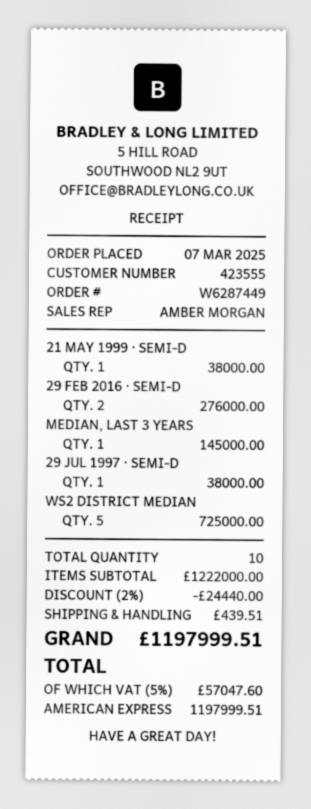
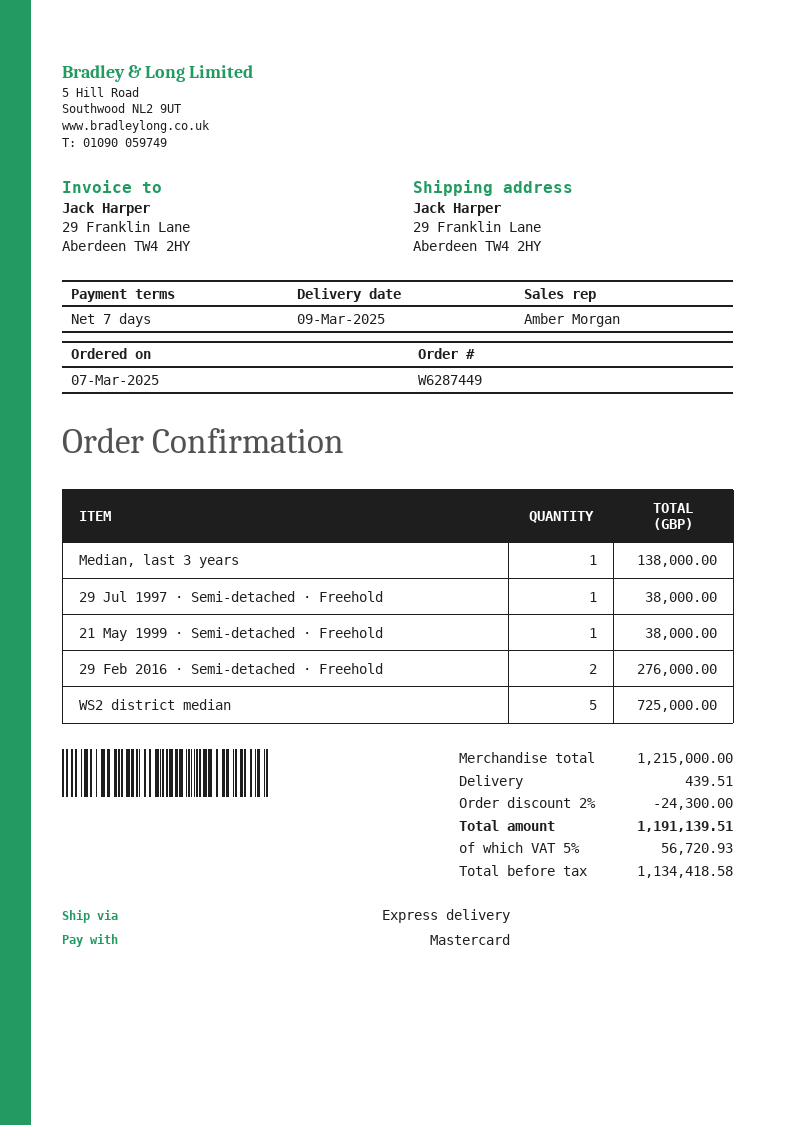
payment method: American Express -> Mastercard
MEDIAN, LAST 3 YEARS: 1 for 145000.00 -> 1 for 138000.00
subtotal: 1222000.00 -> 1215000.00
discount: 2% = 24440.00 -> 2% = 24300.00
tax: 5% = 57047.60 -> 5% = 56720.93
total: 1197999.51 -> 1191139.51

